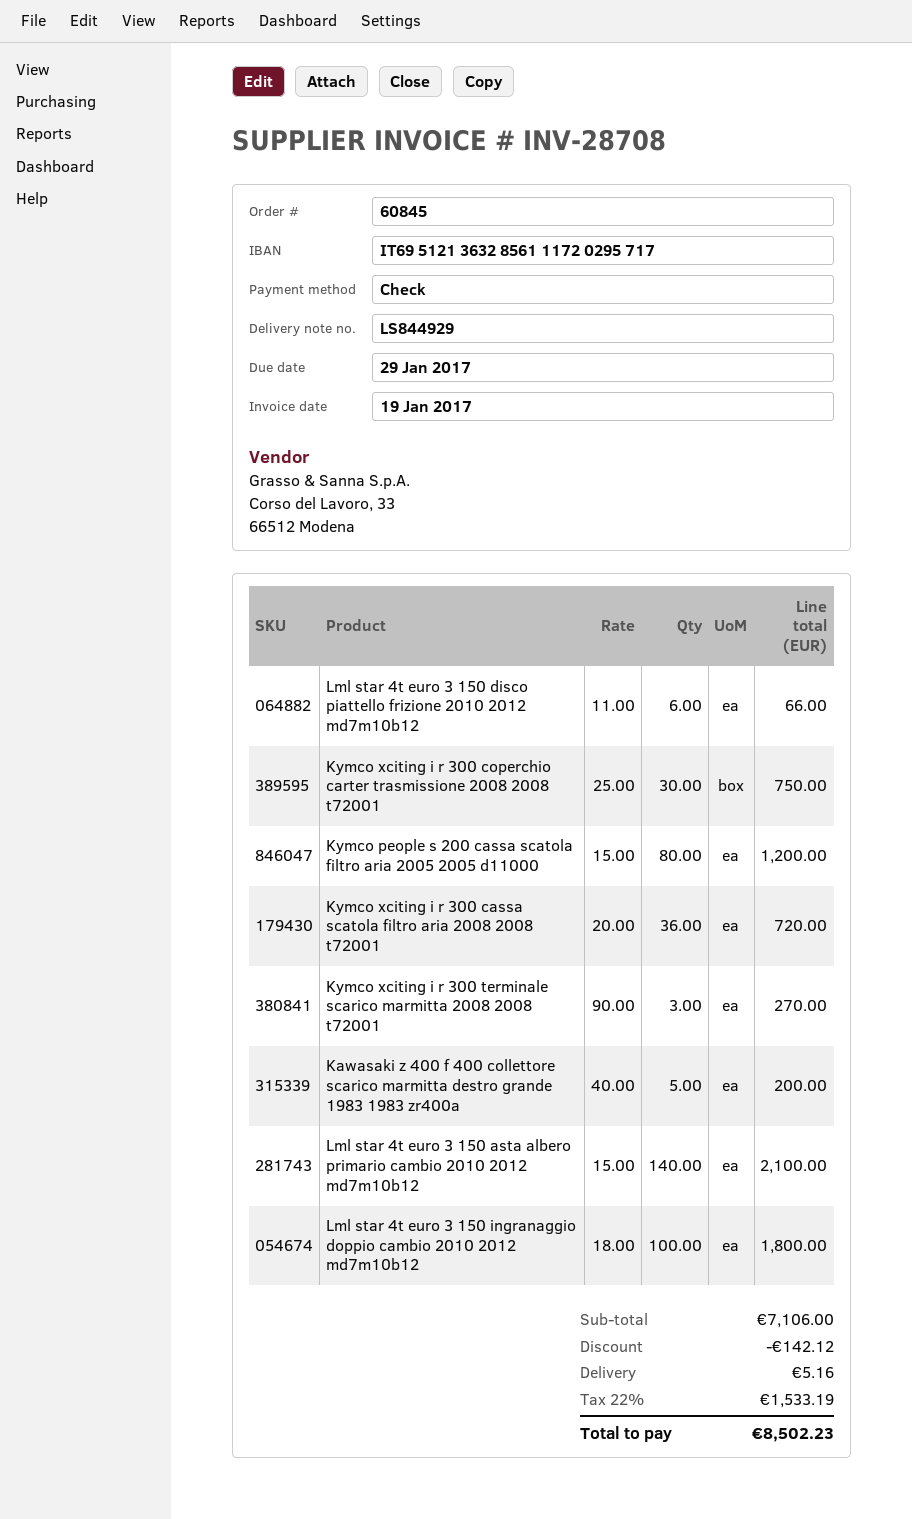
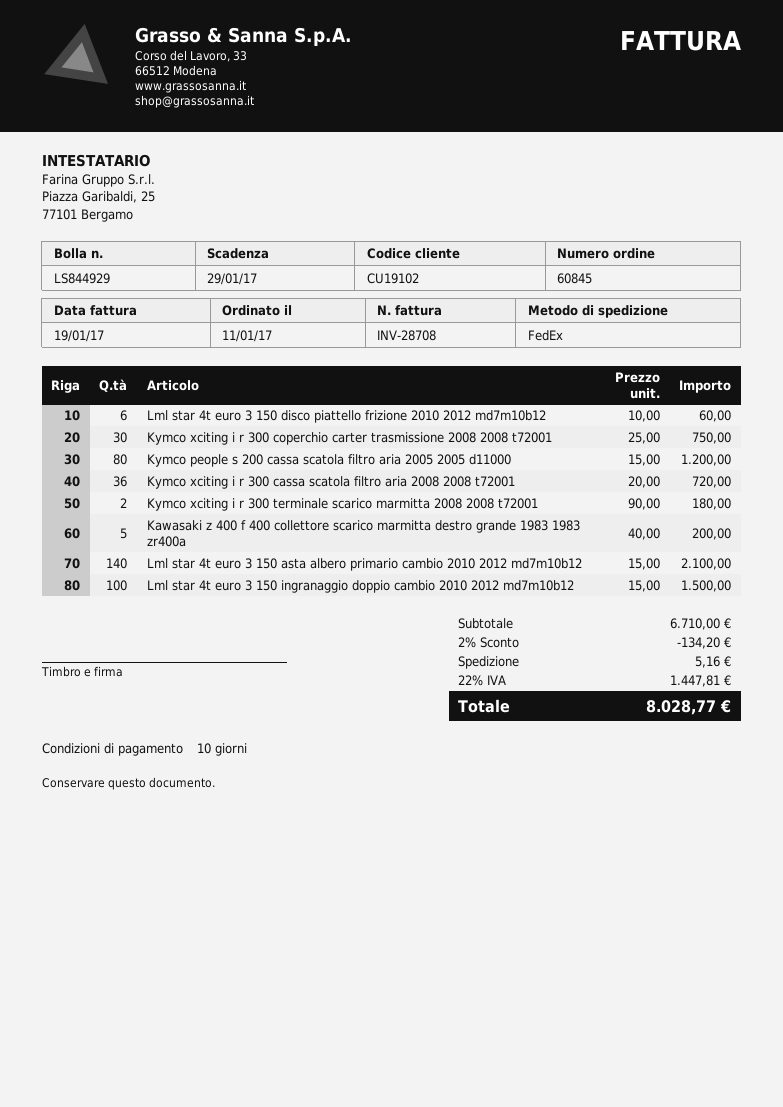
Lml star 4t euro 3 150 disco piattello frizione 2010 2012 md7m10b12: 6 x 11.00 = 66.00 -> 6 x 10.00 = 60.00
Kymco xciting i r 300 terminale scarico marmitta 2008 2008 t72001: 3 x 90.00 = 270.00 -> 2 x 90.00 = 180.00
Lml star 4t euro 3 150 ingranaggio doppio cambio 2010 2012 md7m10b12: 100 x 18.00 = 1800.00 -> 100 x 15.00 = 1500.00
subtotal: 7106.00 -> 6710.00
discount: 142.12 -> 134.20
tax: 22% = 1533.19 -> 22% = 1447.81
total: 8502.23 -> 8028.77

